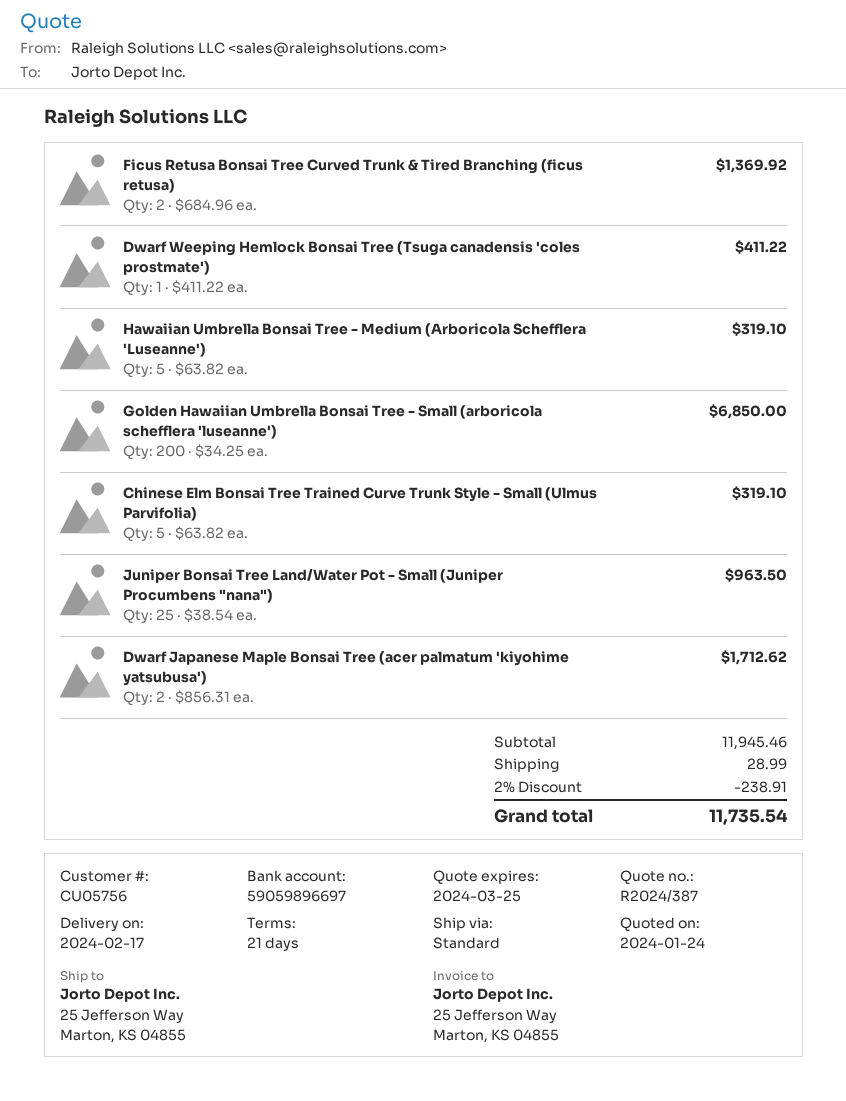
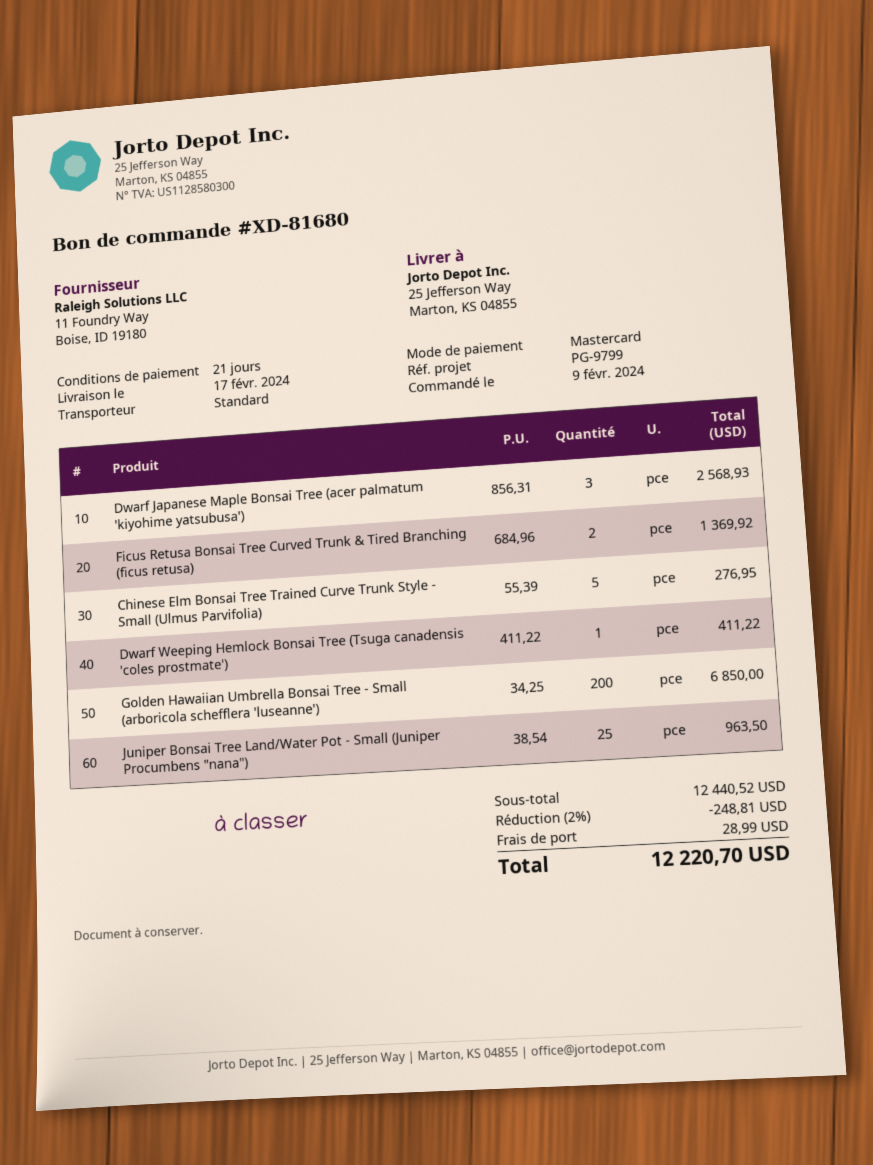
Hawaiian Umbrella Bonsai Tree - Medium (Arboricola Schefflera 'Luseanne'): 5 x 63.82 = 319.10 -> none
Chinese Elm Bonsai Tree Trained Curve Trunk Style - Small (Ulmus Parvifolia): 5 x 63.82 = 319.10 -> 5 x 55.39 = 276.95
Dwarf Japanese Maple Bonsai Tree (acer palmatum 'kiyohime yatsubusa'): 2 x 856.31 = 1712.62 -> 3 x 856.31 = 2568.93
subtotal: 11945.46 -> 12440.52
discount: 2% = 238.91 -> 2% = 248.81
total: 11735.54 -> 12220.70

